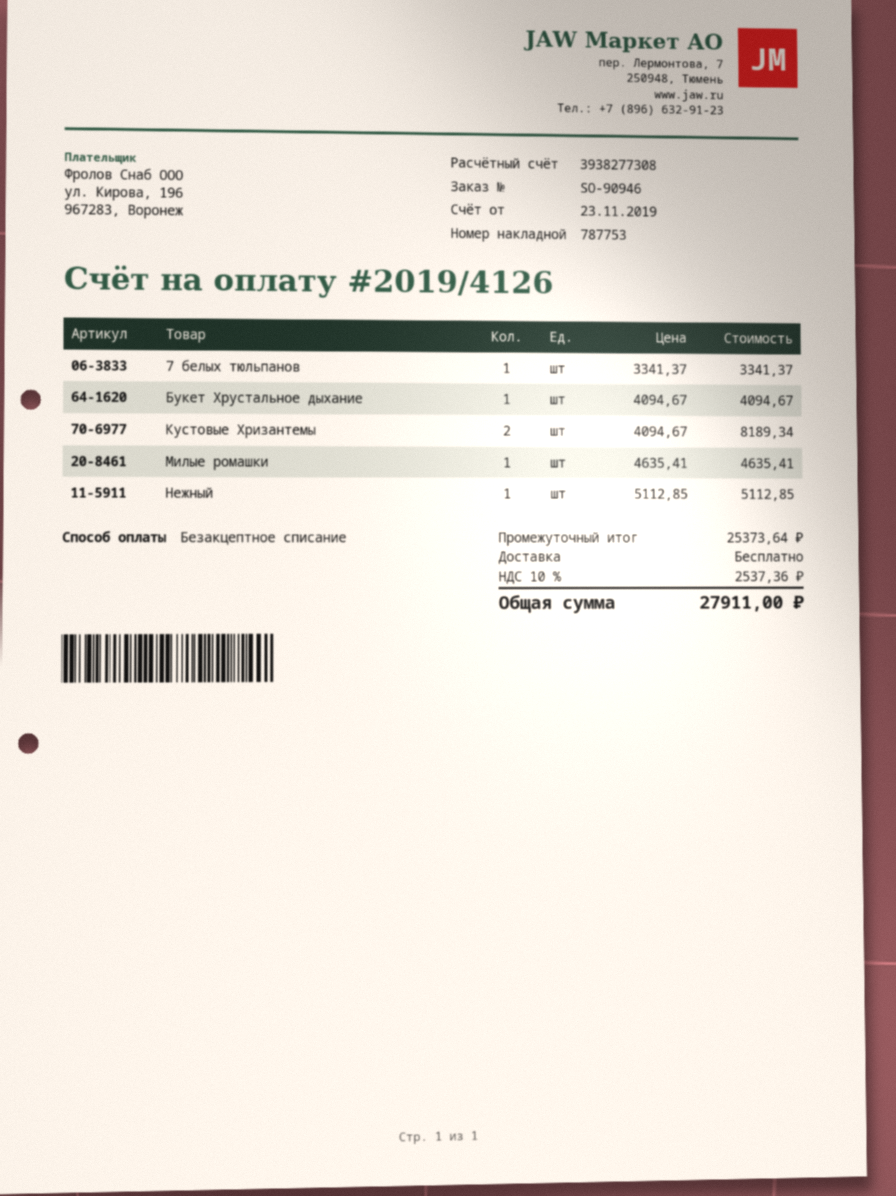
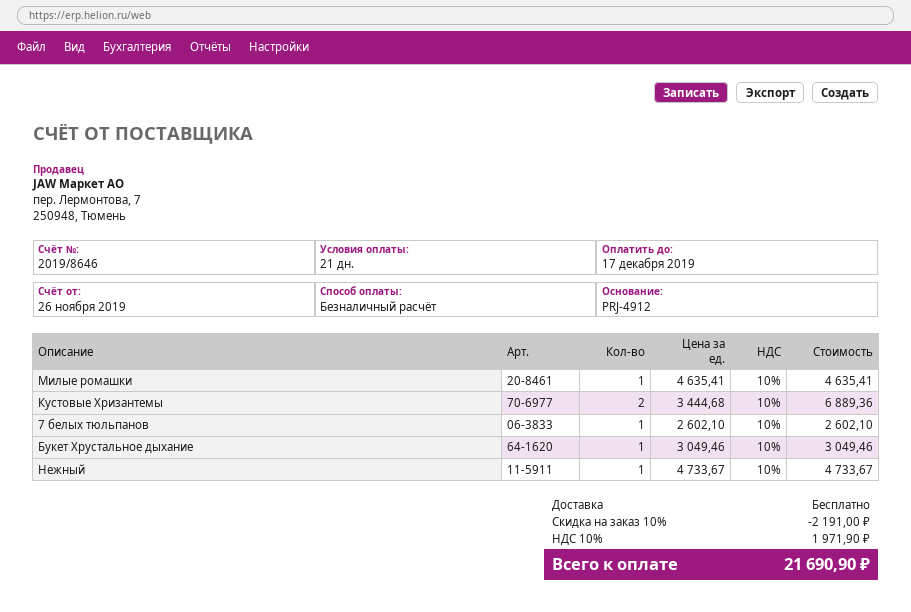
invoice number: 2019/4126 -> 2019/8646
invoice date: 2019-11-23 -> 2019-11-26
payment method: direct debit -> bank transfer
7 белых тюльпанов: 1 x 3341.37 = 3341.37 -> 1 x 2602.10 = 2602.10
Букет Хрустальное дыхание: 1 x 4094.67 = 4094.67 -> 1 x 3049.46 = 3049.46
Кустовые Хризантемы: 2 x 4094.67 = 8189.34 -> 2 x 3444.68 = 6889.36
Нежный: 1 x 5112.85 = 5112.85 -> 1 x 4733.67 = 4733.67
discount: none -> 10% = 2191.00
tax: 10% = 2537.36 -> 10% = 1971.90
total: 27911.00 -> 21690.90

